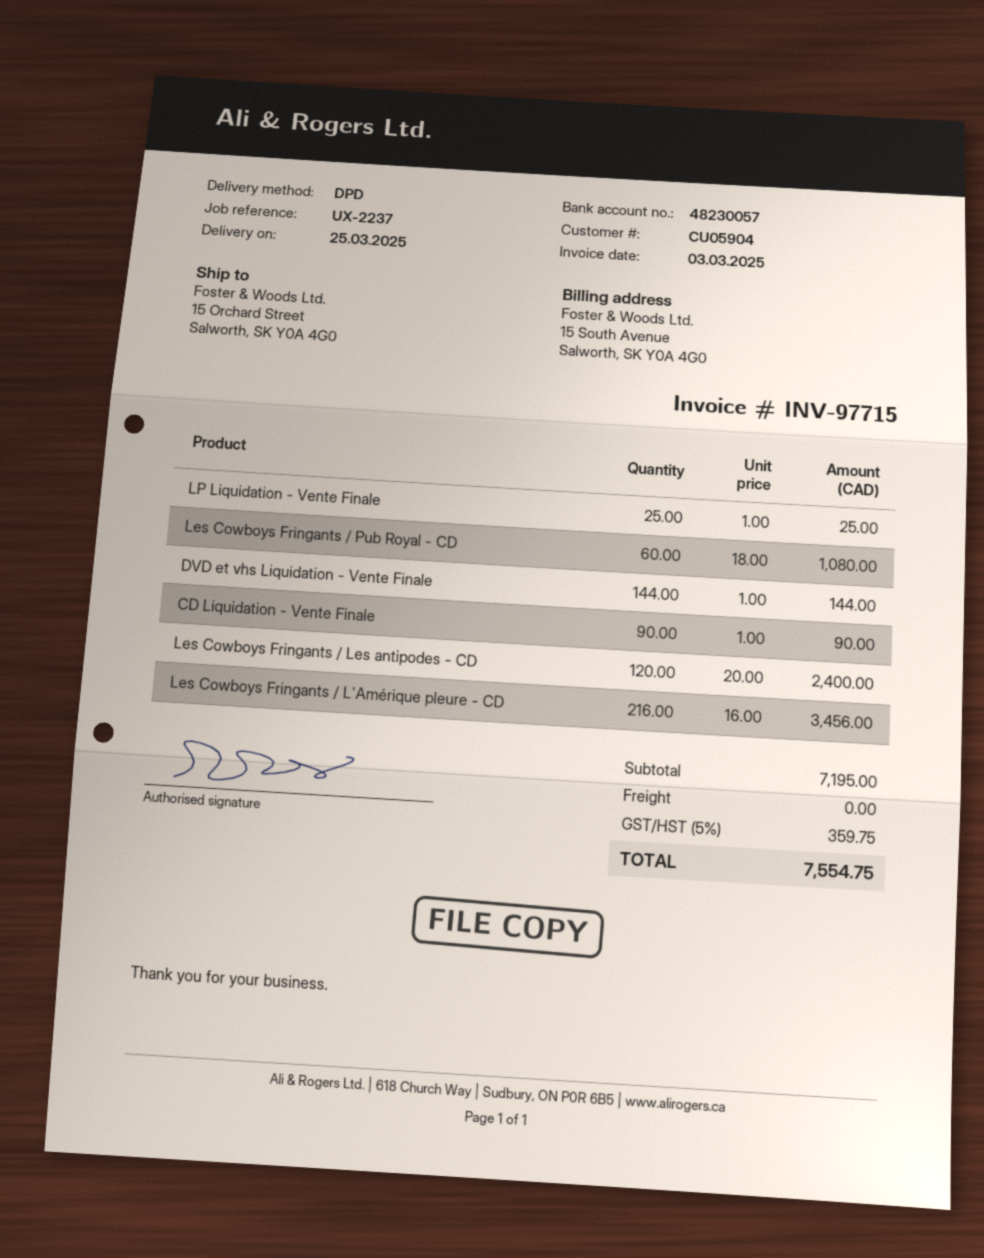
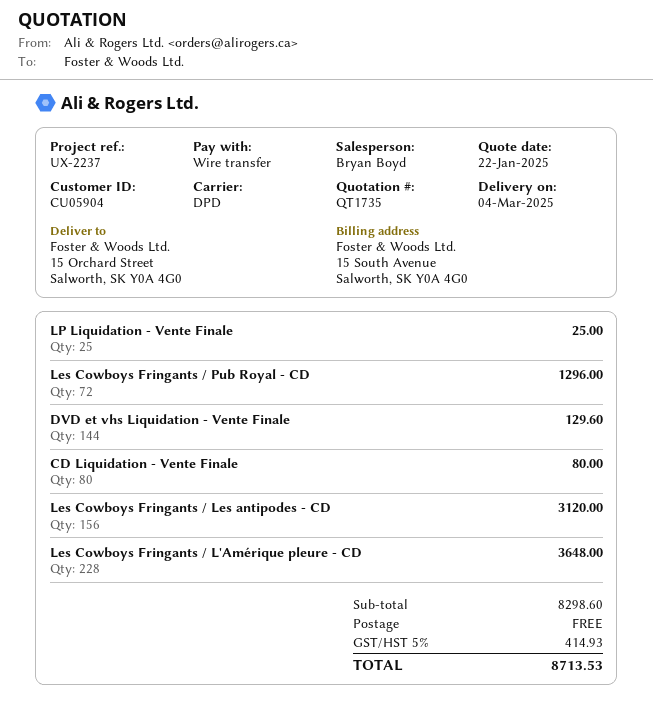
delivery date: 2025-03-25 -> 2025-03-04
Les Cowboys Fringants / Pub Royal - CD: 60 for 1080.00 -> 72 for 1296.00
DVD et vhs Liquidation - Vente Finale: 144 for 144.00 -> 144 for 129.60
CD Liquidation - Vente Finale: 90 for 90.00 -> 80 for 80.00
Les Cowboys Fringants / Les antipodes - CD: 120 for 2400.00 -> 156 for 3120.00
Les Cowboys Fringants / L'Amérique pleure - CD: 216 for 3456.00 -> 228 for 3648.00
subtotal: 7195.00 -> 8298.60
tax: 5% = 359.75 -> 5% = 414.93
total: 7554.75 -> 8713.53

